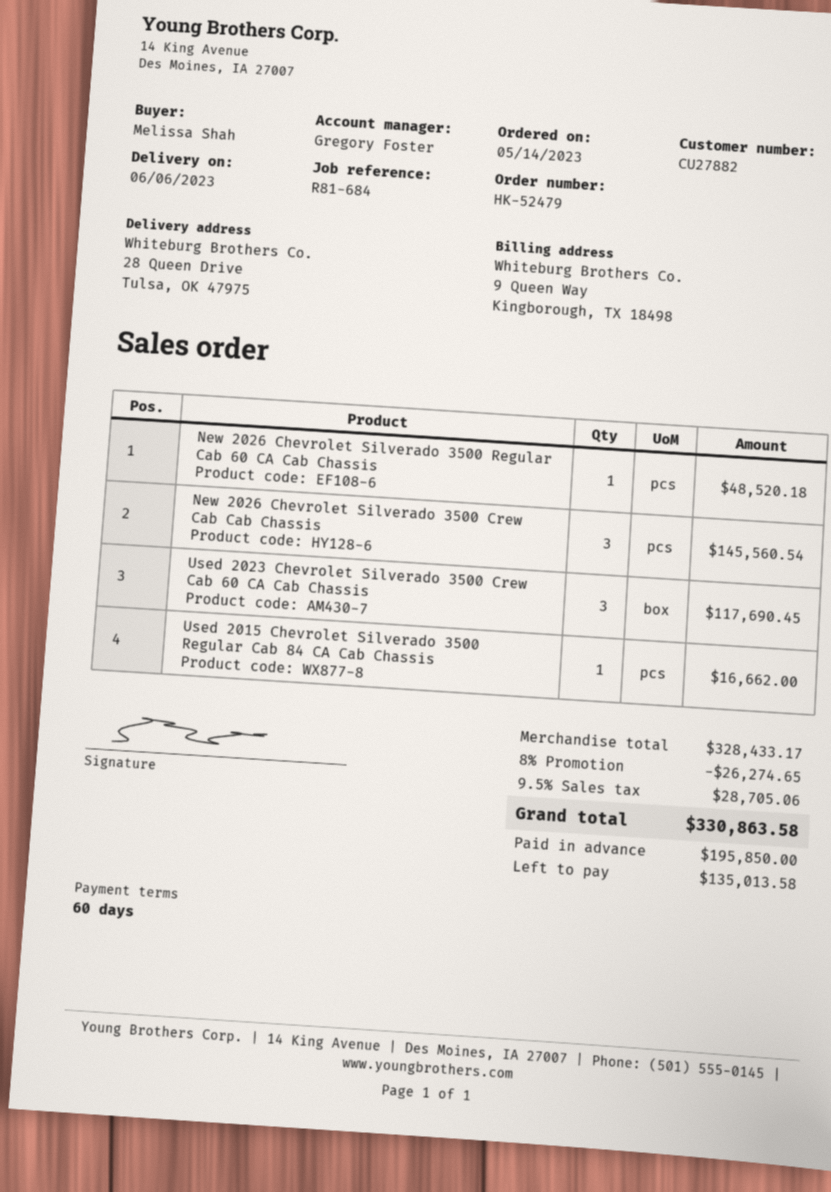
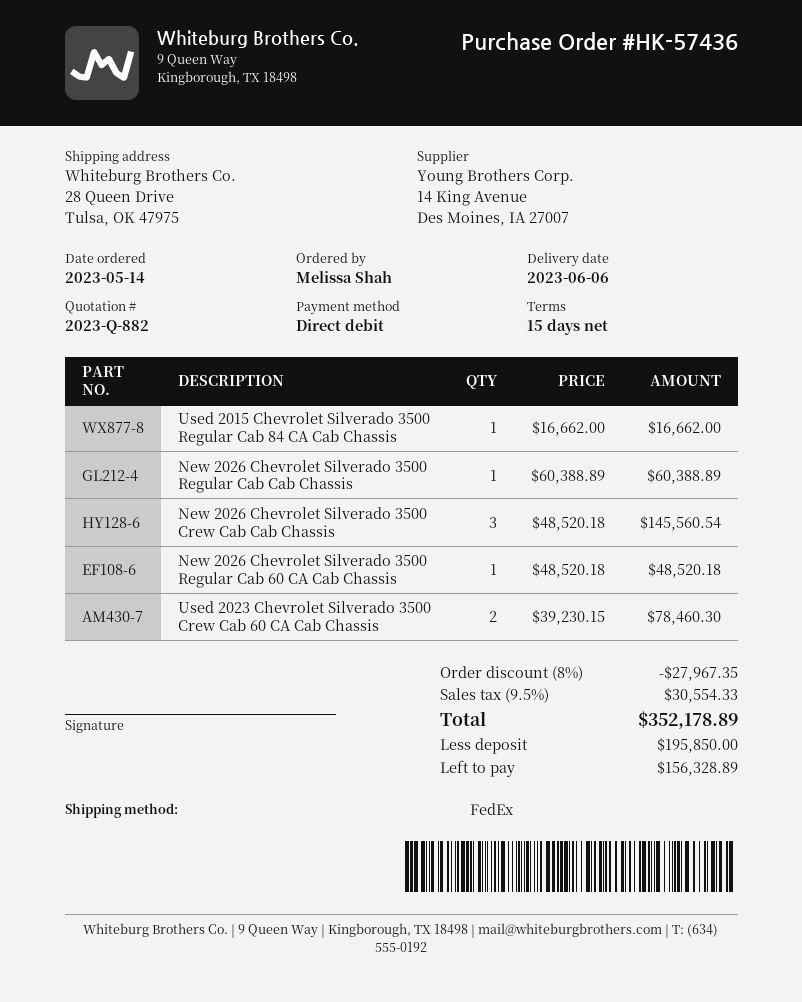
order number: HK-52479 -> HK-57436
payment terms: 60 days -> 15 days
Used 2023 Chevrolet Silverado 3500 Crew Cab 60 CA Cab Chassis: 3 for 117690.45 -> 2 for 78460.30
New 2026 Chevrolet Silverado 3500 Regular Cab Cab Chassis: none -> 1 for 60388.89
discount: 8% = 26274.65 -> 8% = 27967.35
tax: 9.5% = 28705.06 -> 9.5% = 30554.33
total: 330863.58 -> 352178.89
balance: 135013.58 -> 156328.89

